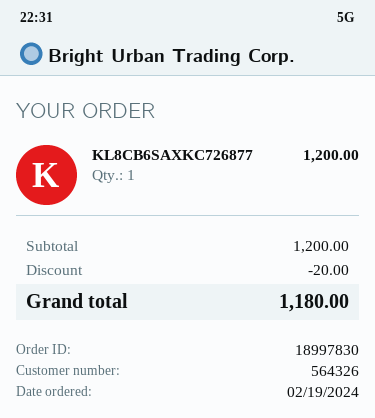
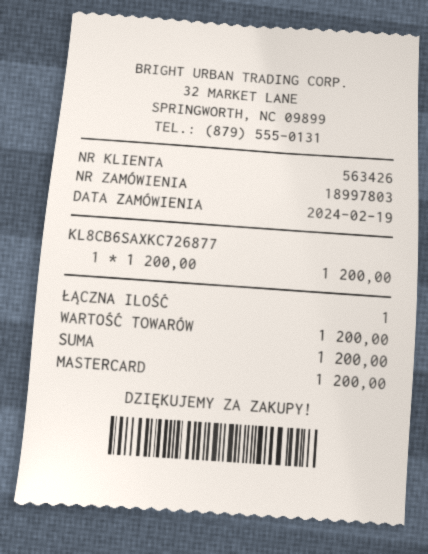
order number: 18997830 -> 18997803
customer number: 564326 -> 563426
discount: 20.00 -> none
total: 1180.00 -> 1200.00

